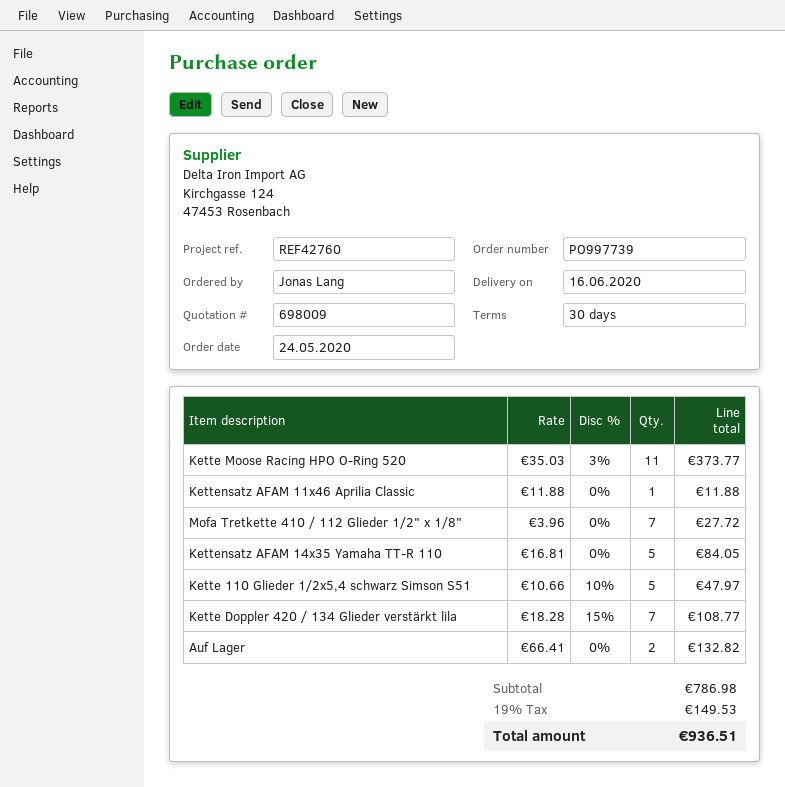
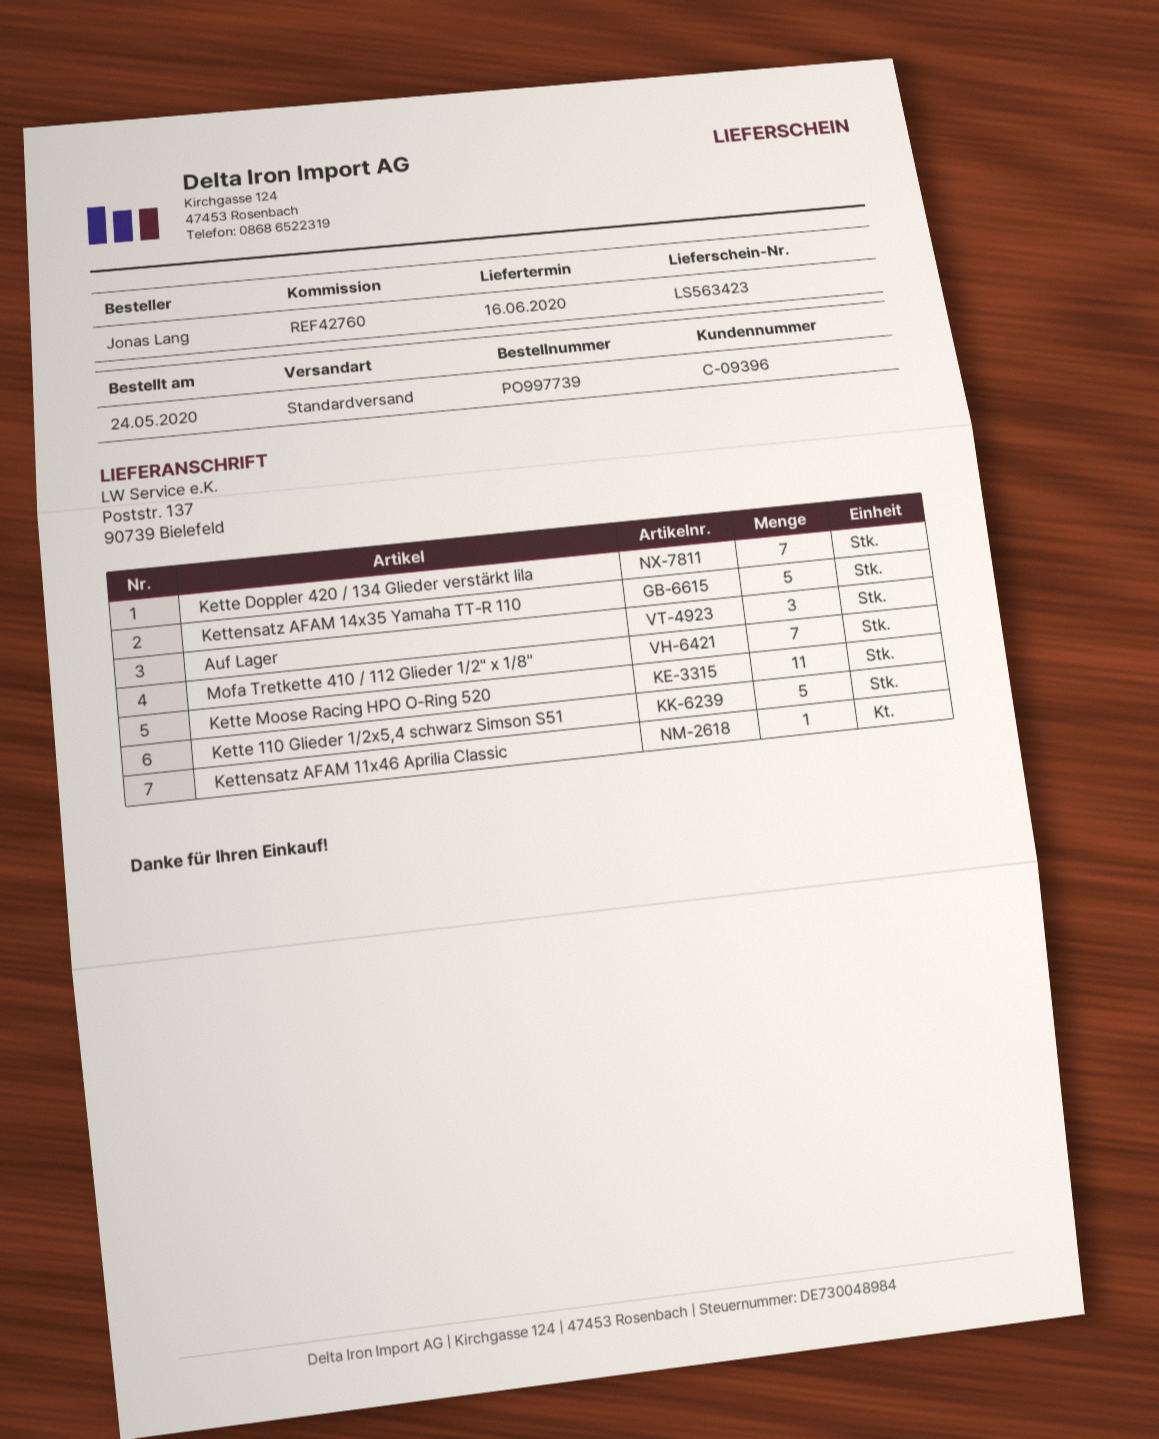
Auf Lager: 2 -> 3

